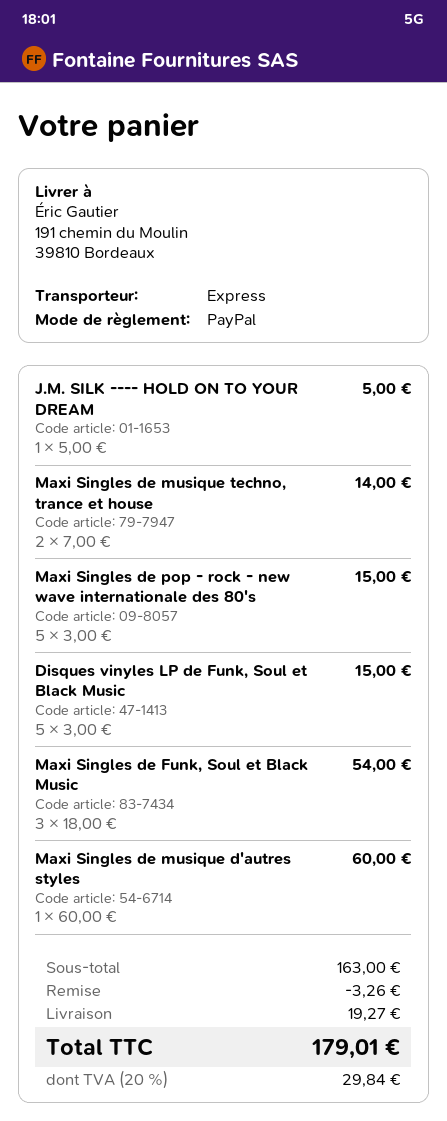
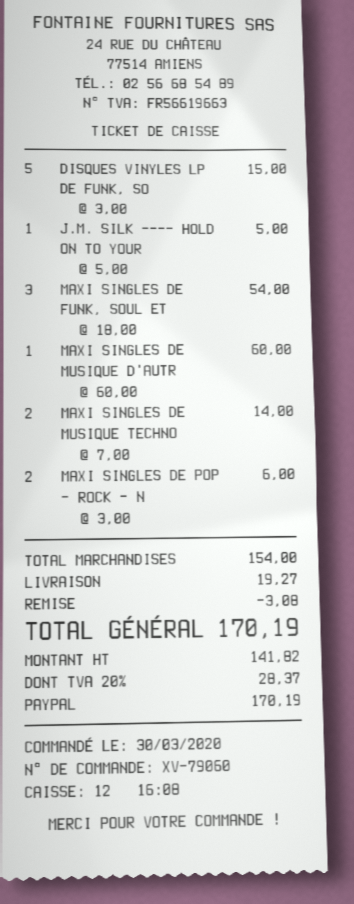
Maxi Singles de pop - rock - new wave internationale des 80's: 5 x 3.00 = 15.00 -> 2 x 3.00 = 6.00
subtotal: 163.00 -> 154.00
discount: 3.26 -> 3.08
tax: 20% = 29.84 -> 20% = 28.37
total: 179.01 -> 170.19

